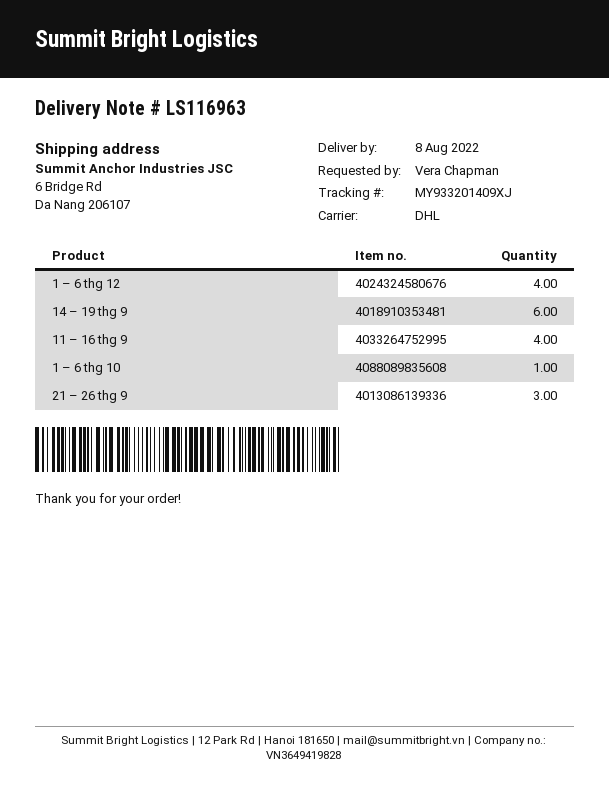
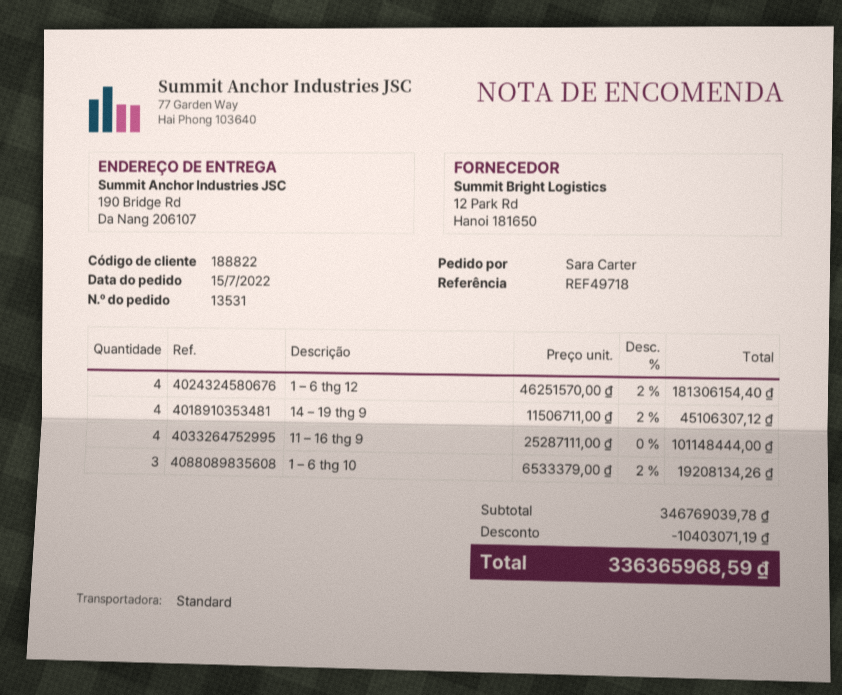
ordered by: Vera Chapman -> Sara Carter
shipping method: DHL -> standard
ship to: 6 Bridge Rd, Da Nang 206107 -> 190 Bridge Rd, Da Nang 206107
14 – 19 thg 9: 6 -> 4
1 – 6 thg 10: 1 -> 3
21 – 26 thg 9: 3 -> none

